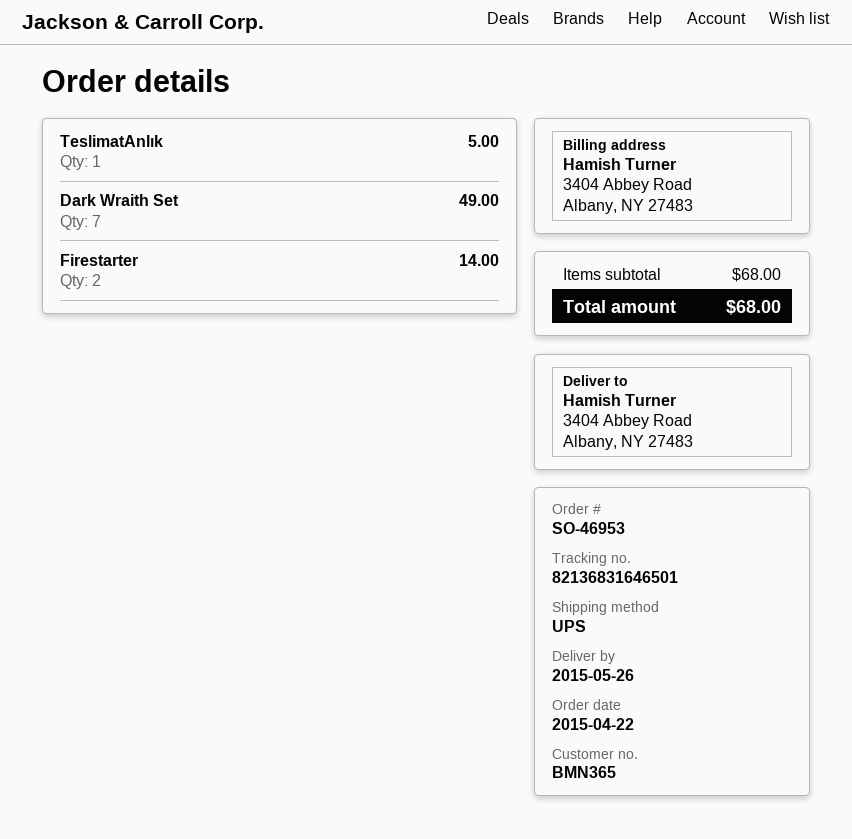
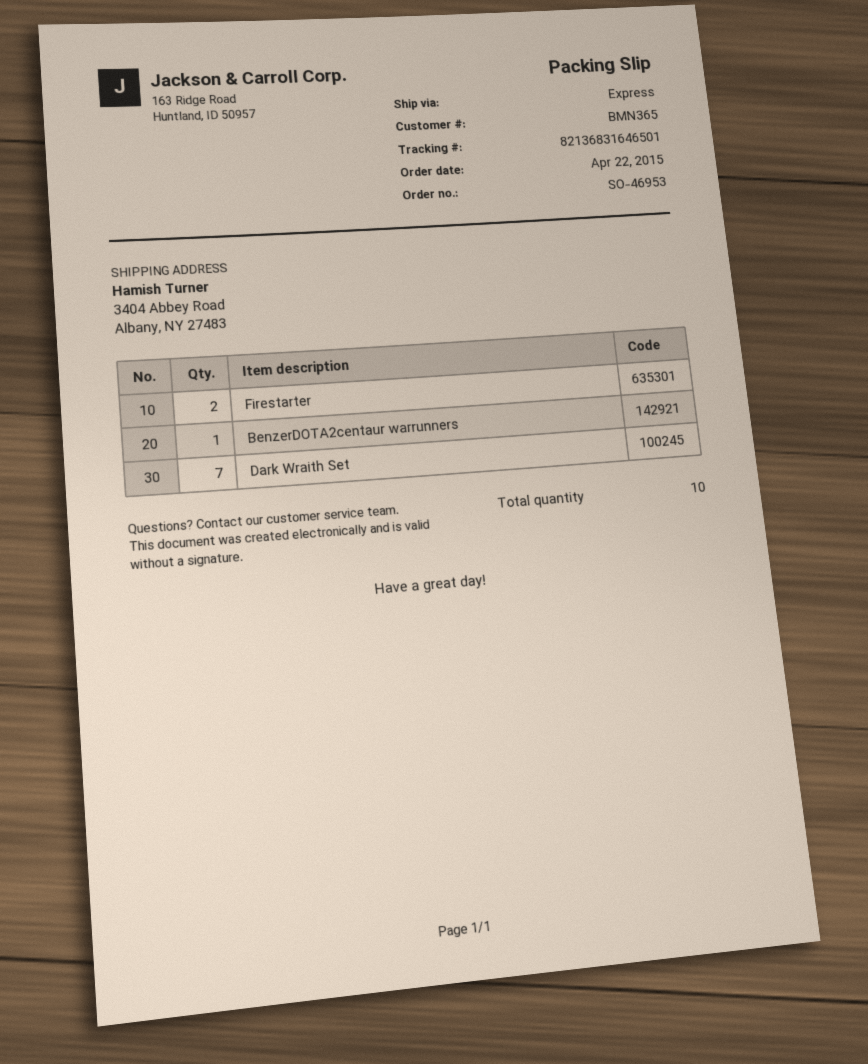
shipping method: UPS -> express
TeslimatAnlık: 1 -> none
BenzerDOTA2centaur warrunners: none -> 1

